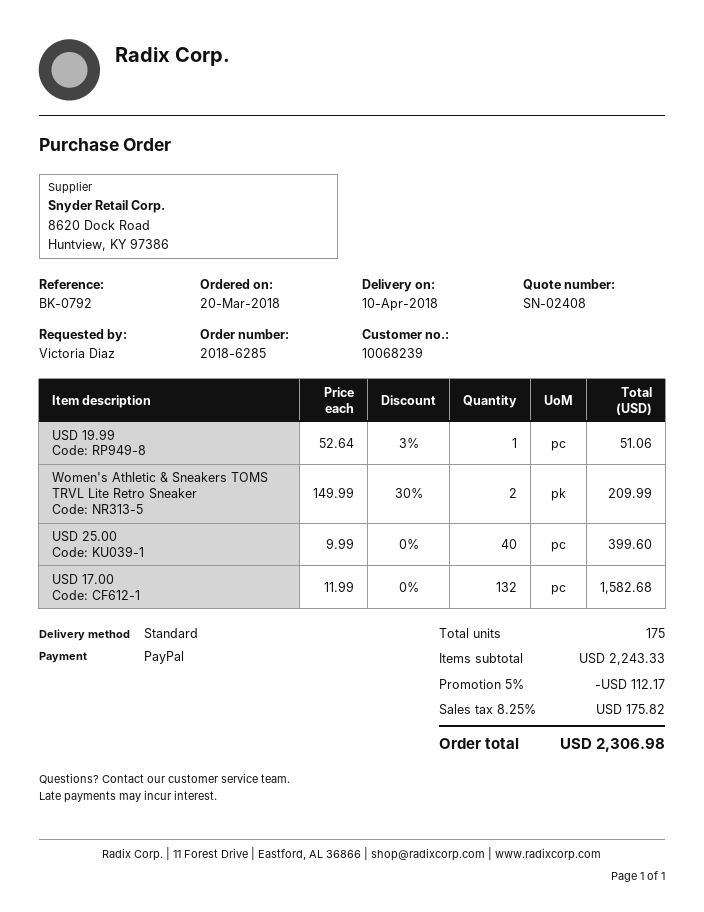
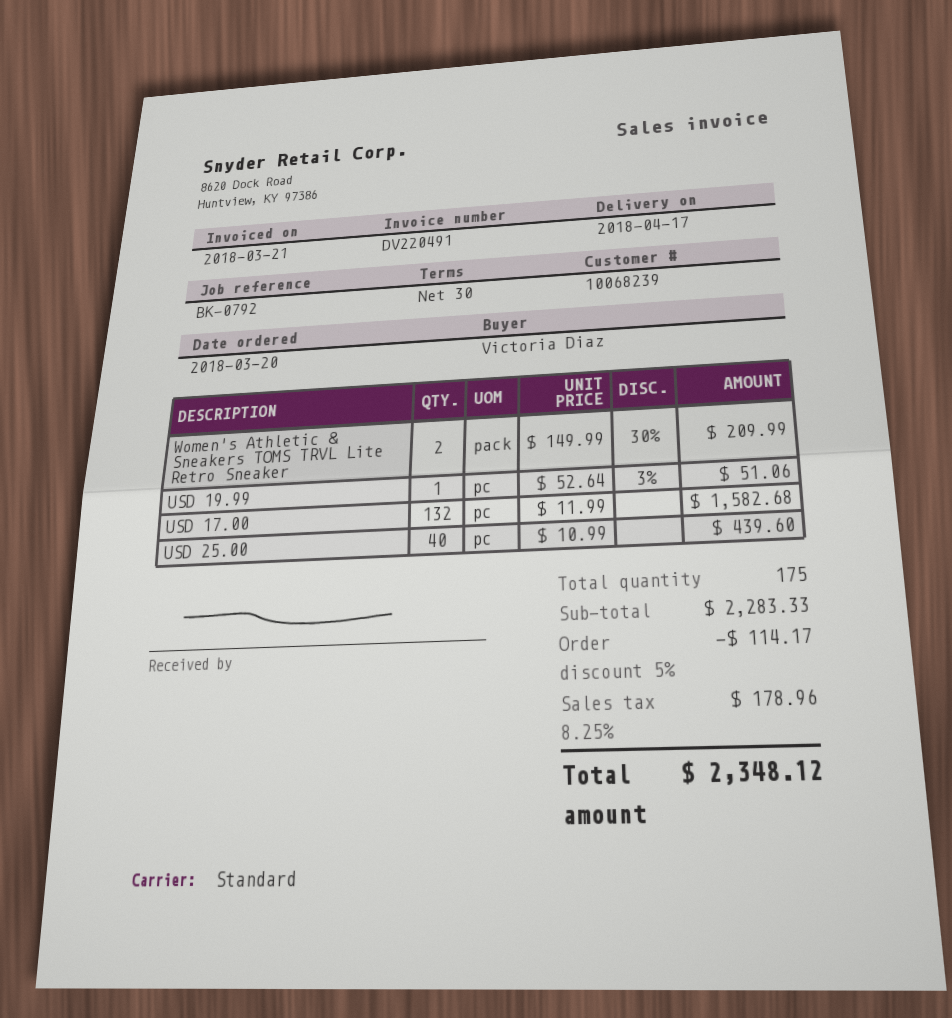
delivery date: 2018-04-10 -> 2018-04-17
USD 25.00: 40 x 9.99 = 399.60 -> 40 x 10.99 = 439.60
subtotal: 2243.33 -> 2283.33
discount: 5% = 112.17 -> 5% = 114.17
tax: 8.25% = 175.82 -> 8.25% = 178.96
total: 2306.98 -> 2348.12

